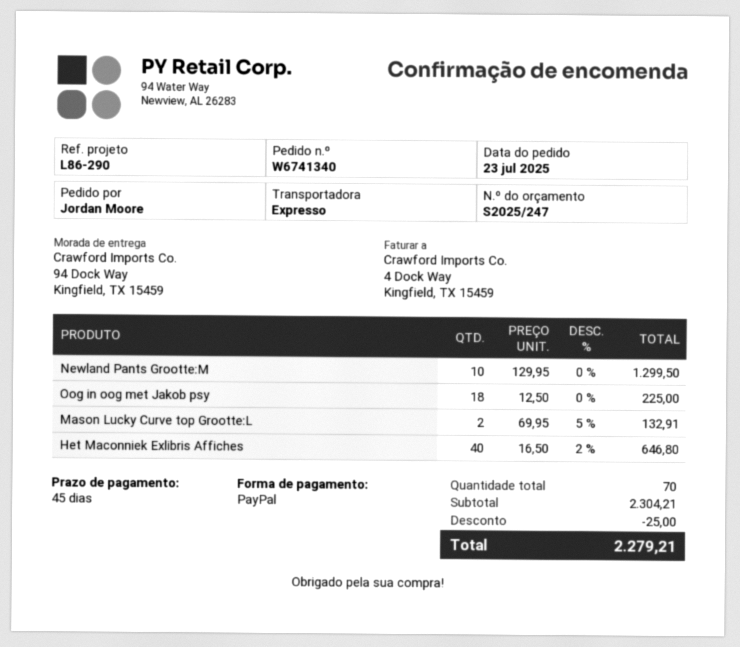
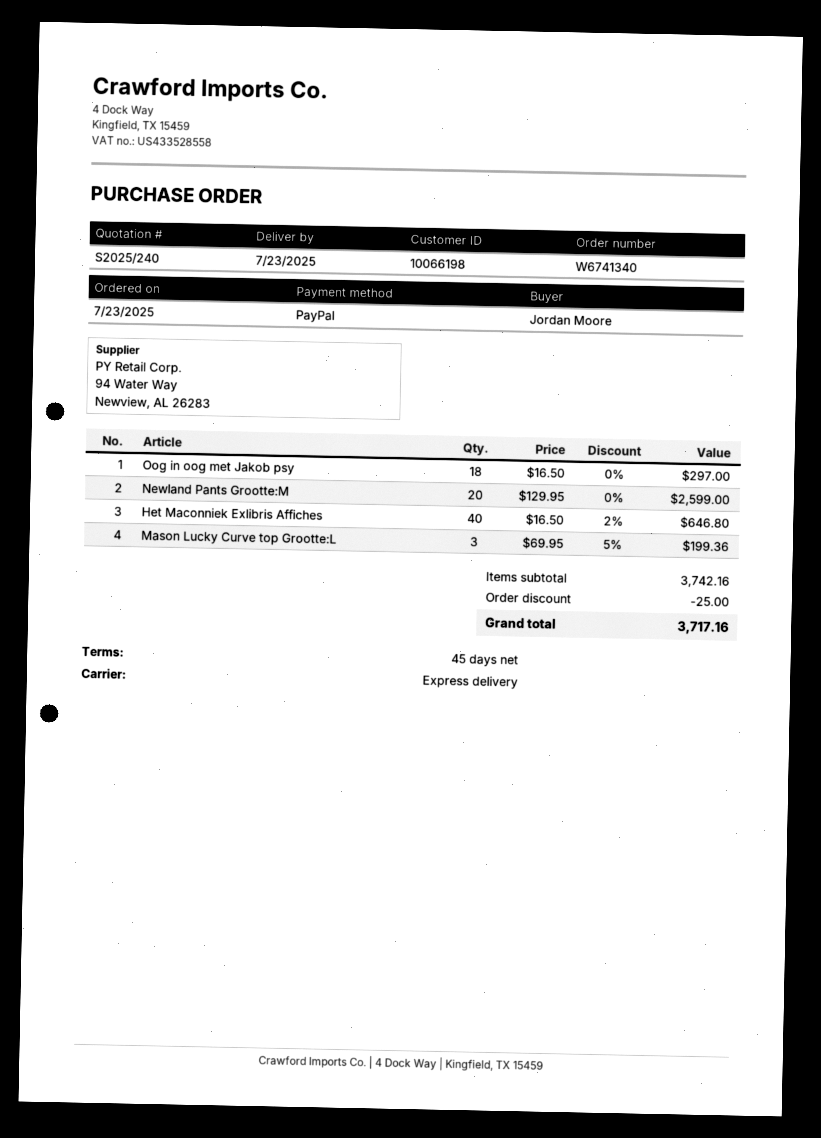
quote number: S2025/247 -> S2025/240
Newland Pants Grootte:M: 10 x 129.95 = 1299.50 -> 20 x 129.95 = 2599.00
Oog in oog met Jakob psy: 18 x 12.50 = 225.00 -> 18 x 16.50 = 297.00
Mason Lucky Curve top Grootte:L: 2 x 69.95 - 5% = 132.91 -> 3 x 69.95 - 5% = 199.36
subtotal: 2304.21 -> 3742.16
total: 2279.21 -> 3717.16

